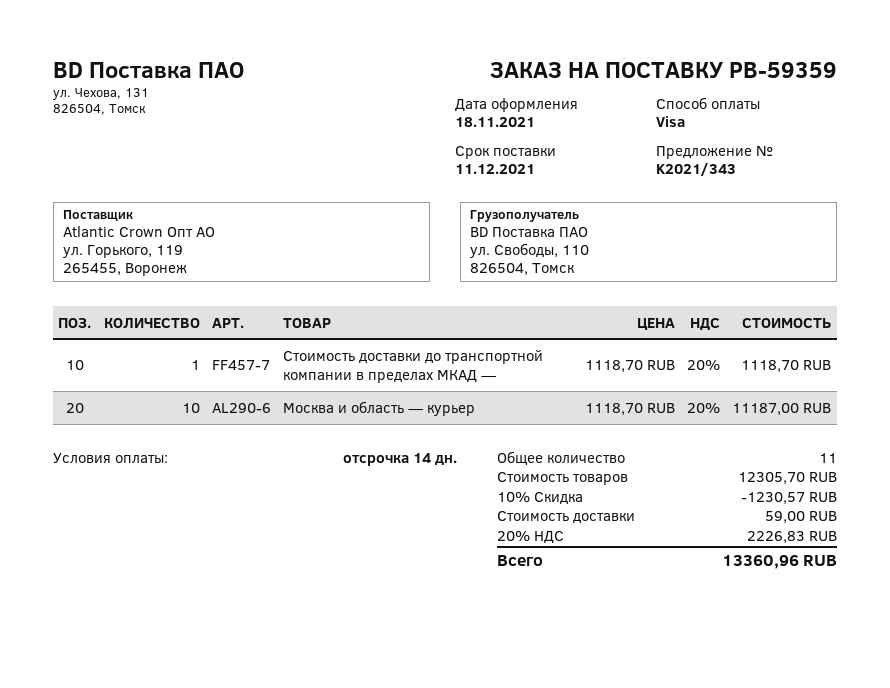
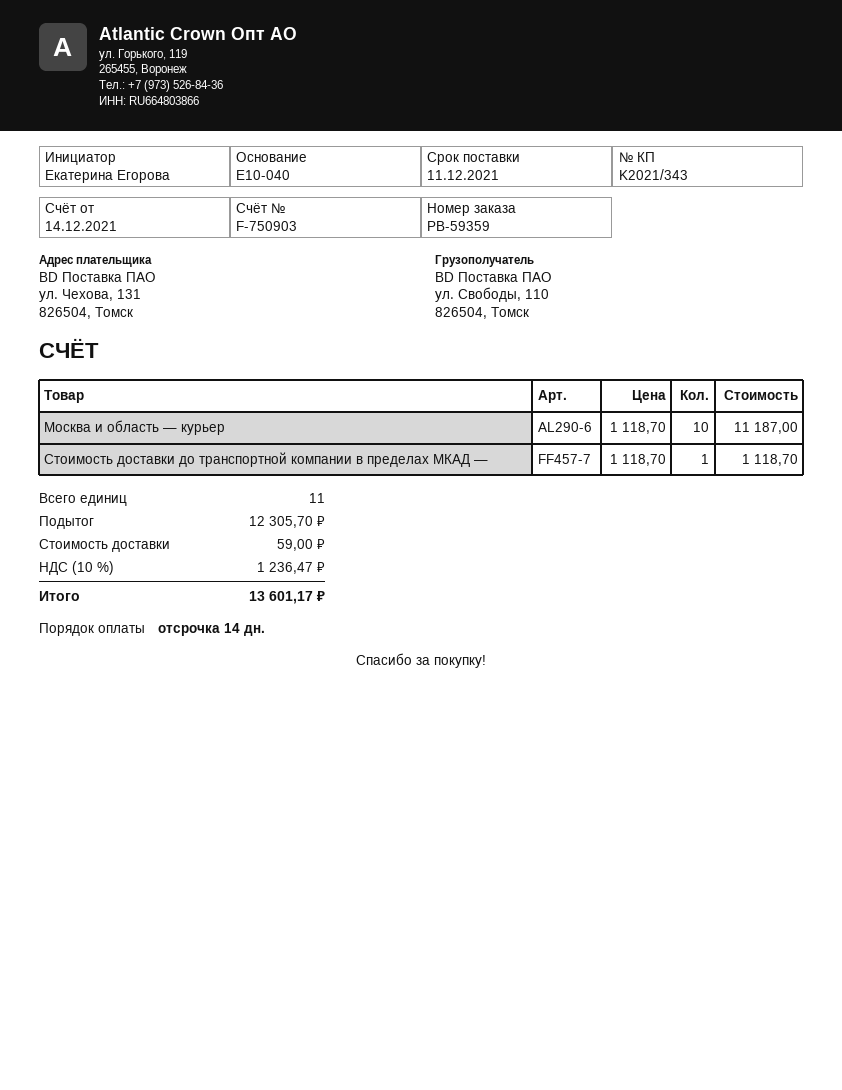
discount: 10% = 1230.57 -> none
tax: 20% = 2226.83 -> 10% = 1236.47
total: 13360.96 -> 13601.17

